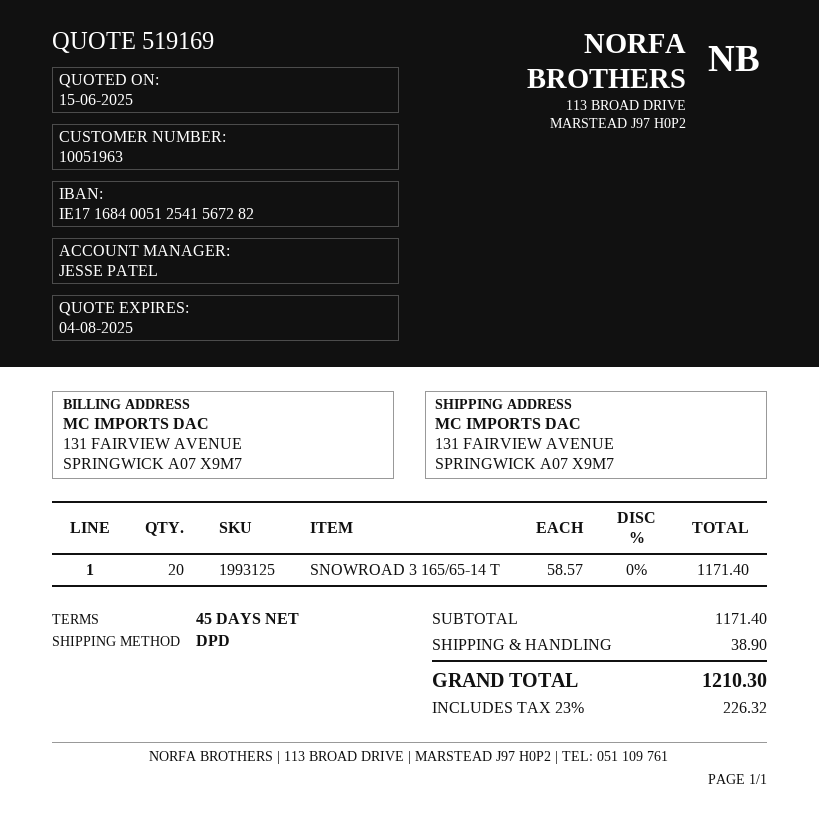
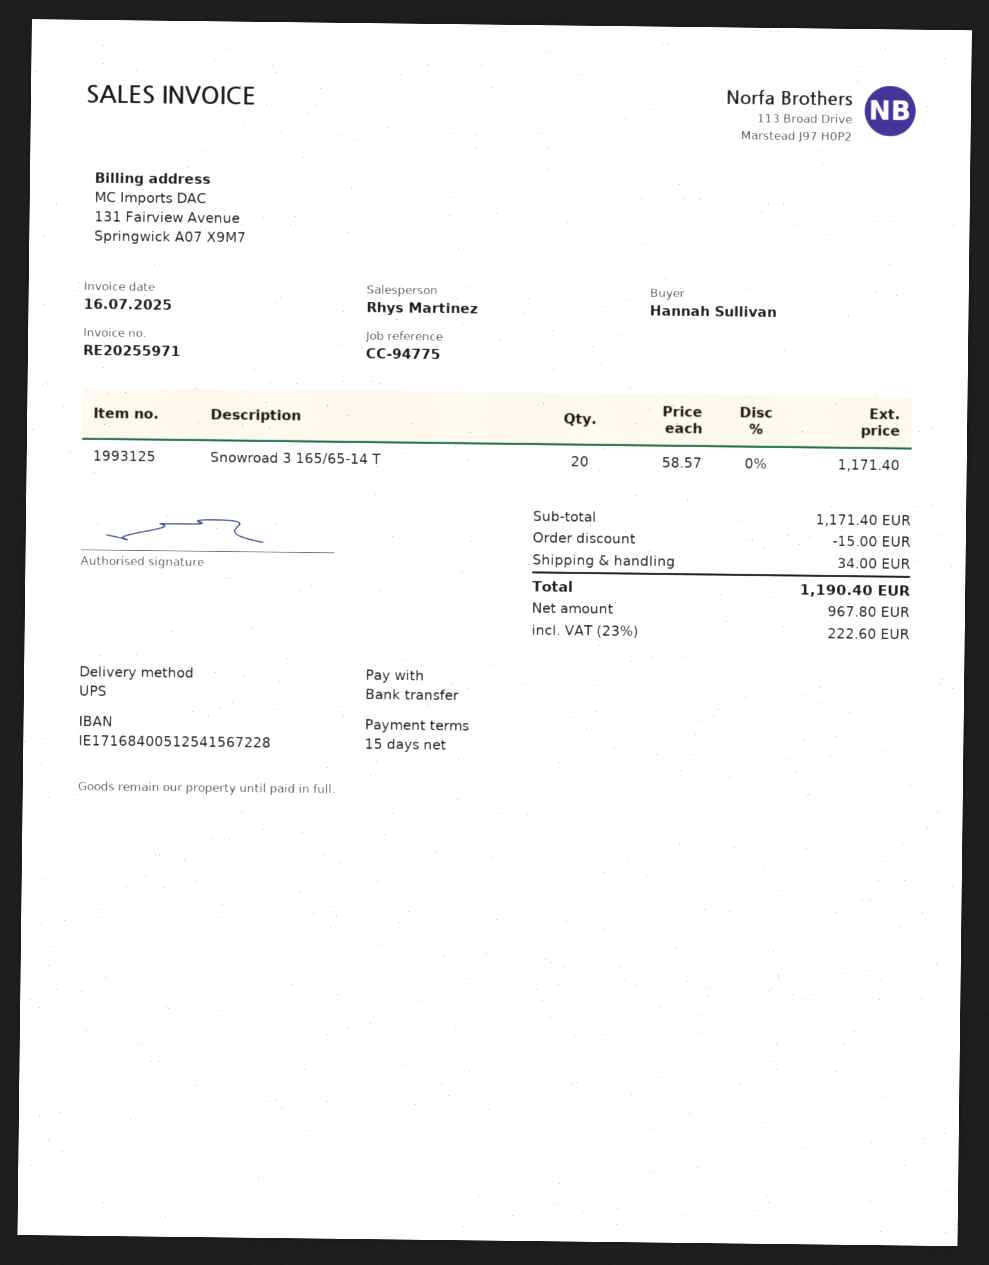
payment terms: 45 days -> 15 days
sales rep: JESSE PATEL -> Rhys Martinez
bank account: IE17168400512541567282 -> IE17168400512541567228
shipping method: DPD -> UPS
discount: none -> 15.00
shipping: 38.90 -> 34.00
tax: 23% = 226.32 -> 23% = 222.60
total: 1210.30 -> 1190.40

